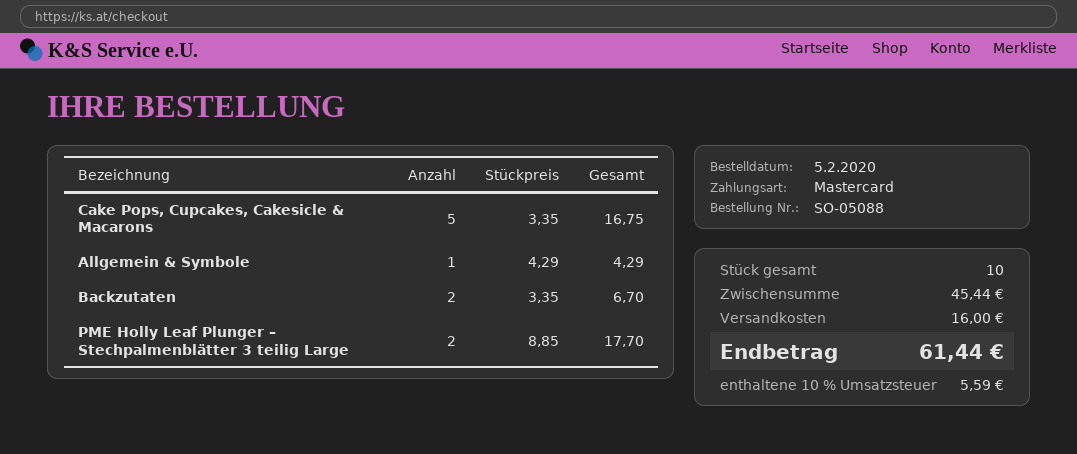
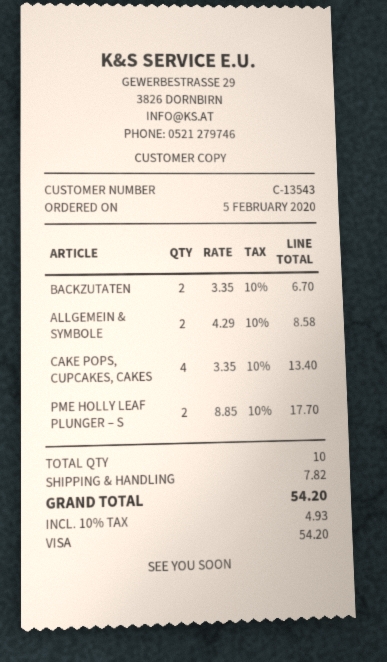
payment method: Mastercard -> Visa
Cake Pops, Cupcakes, Cakesicle & Macarons: 5 x 3.35 = 16.75 -> 4 x 3.35 = 13.40
Allgemein & Symbole: 1 x 4.29 = 4.29 -> 2 x 4.29 = 8.58
shipping: 16.00 -> 7.82
tax: 10% = 5.59 -> 10% = 4.93
total: 61.44 -> 54.20

